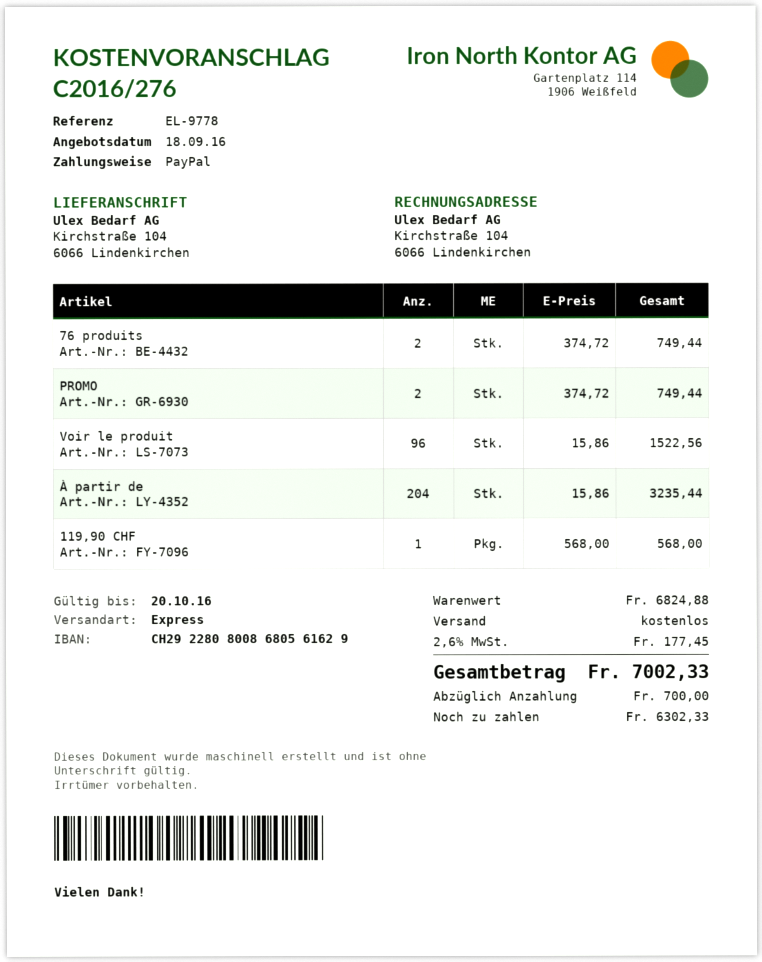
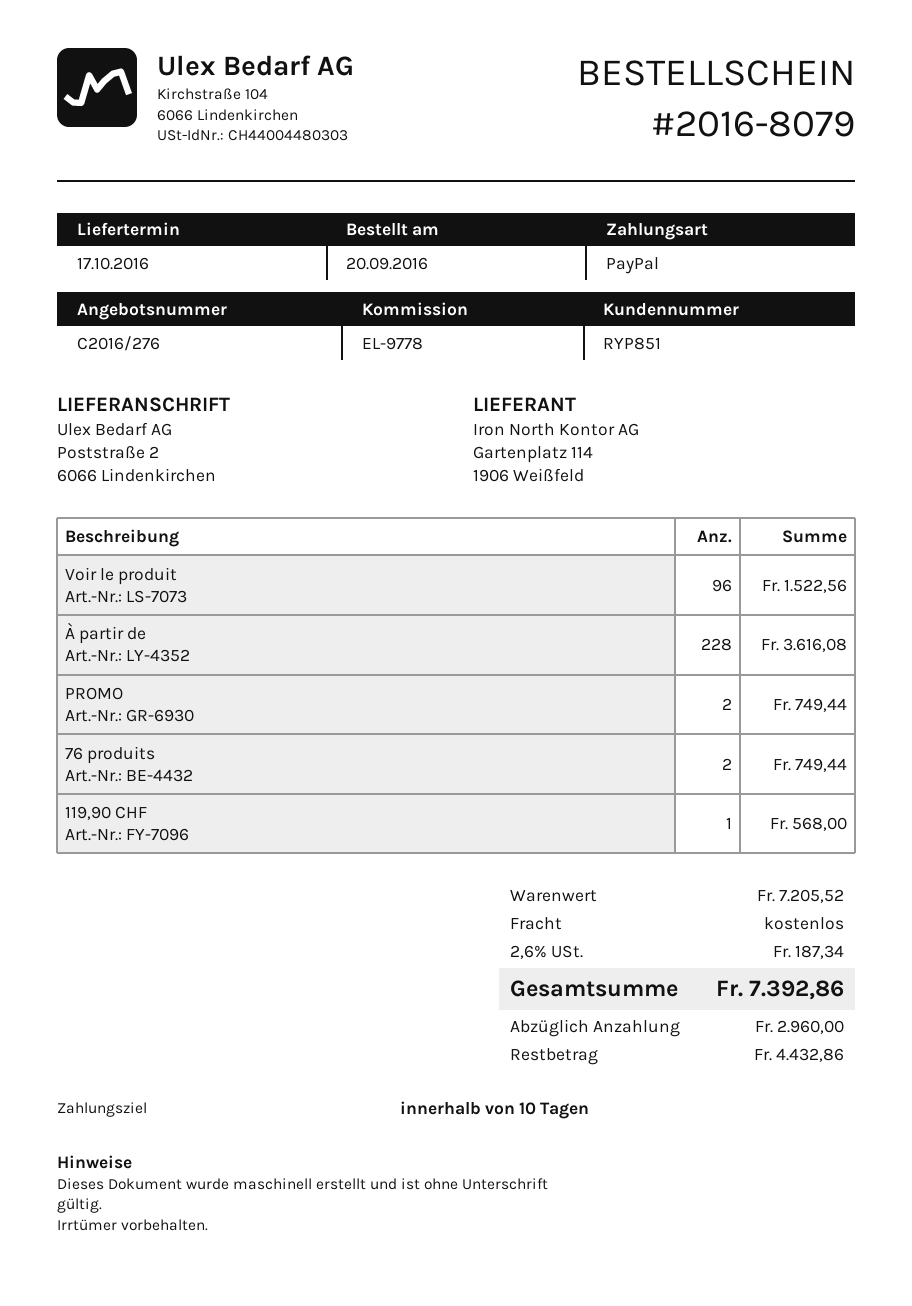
ship to: Kirchstraße 104, 6066 Lindenkirchen -> Poststraße 2, 6066 Lindenkirchen
À partir de: 204 for 3235.44 -> 228 for 3616.08
subtotal: 6824.88 -> 7205.52
tax: 2.6% = 177.45 -> 2.6% = 187.34
total: 7002.33 -> 7392.86
deposit: 700.00 -> 2960.00
balance: 6302.33 -> 4432.86

